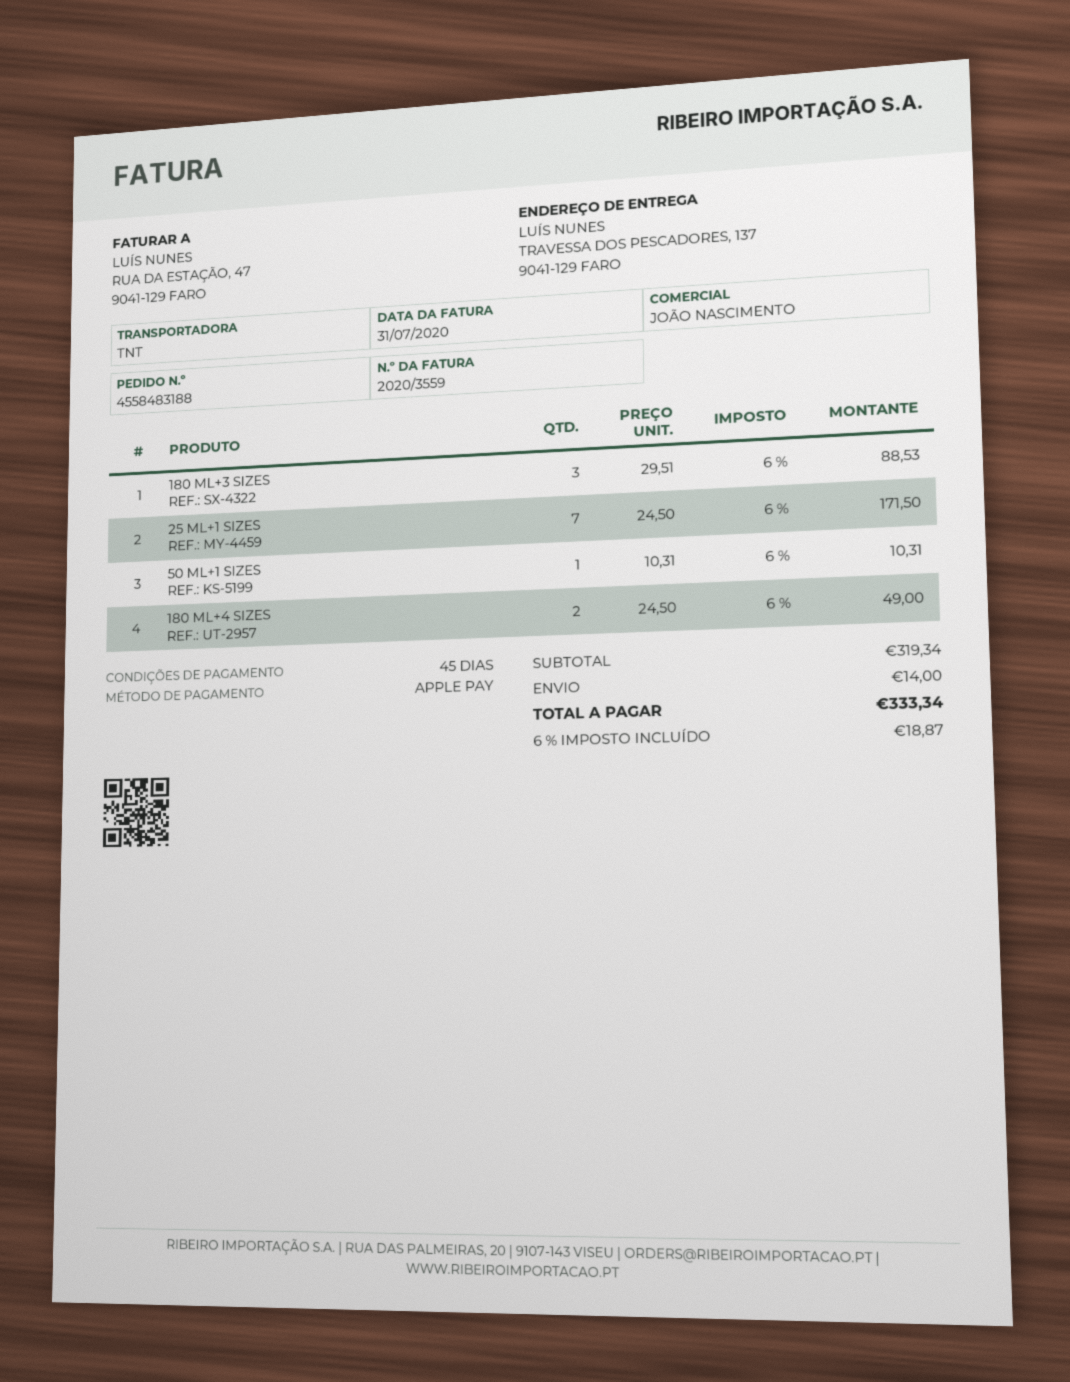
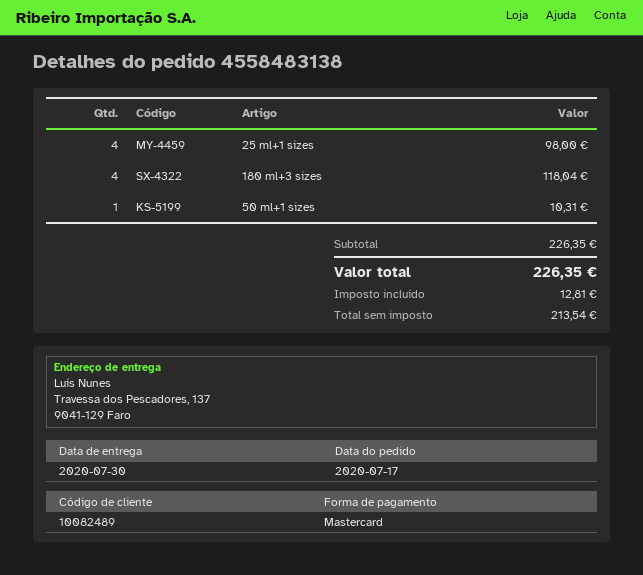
order number: 4558483188 -> 4558483138
payment method: Apple Pay -> Mastercard
180 ML+3 SIZES: 3 for 88.53 -> 4 for 118.04
25 ML+1 SIZES: 7 for 171.50 -> 4 for 98.00
180 ML+4 SIZES: 2 for 49.00 -> none
subtotal: 319.34 -> 226.35
shipping: 14.00 -> none
tax: 18.87 -> 12.81
total: 333.34 -> 226.35

